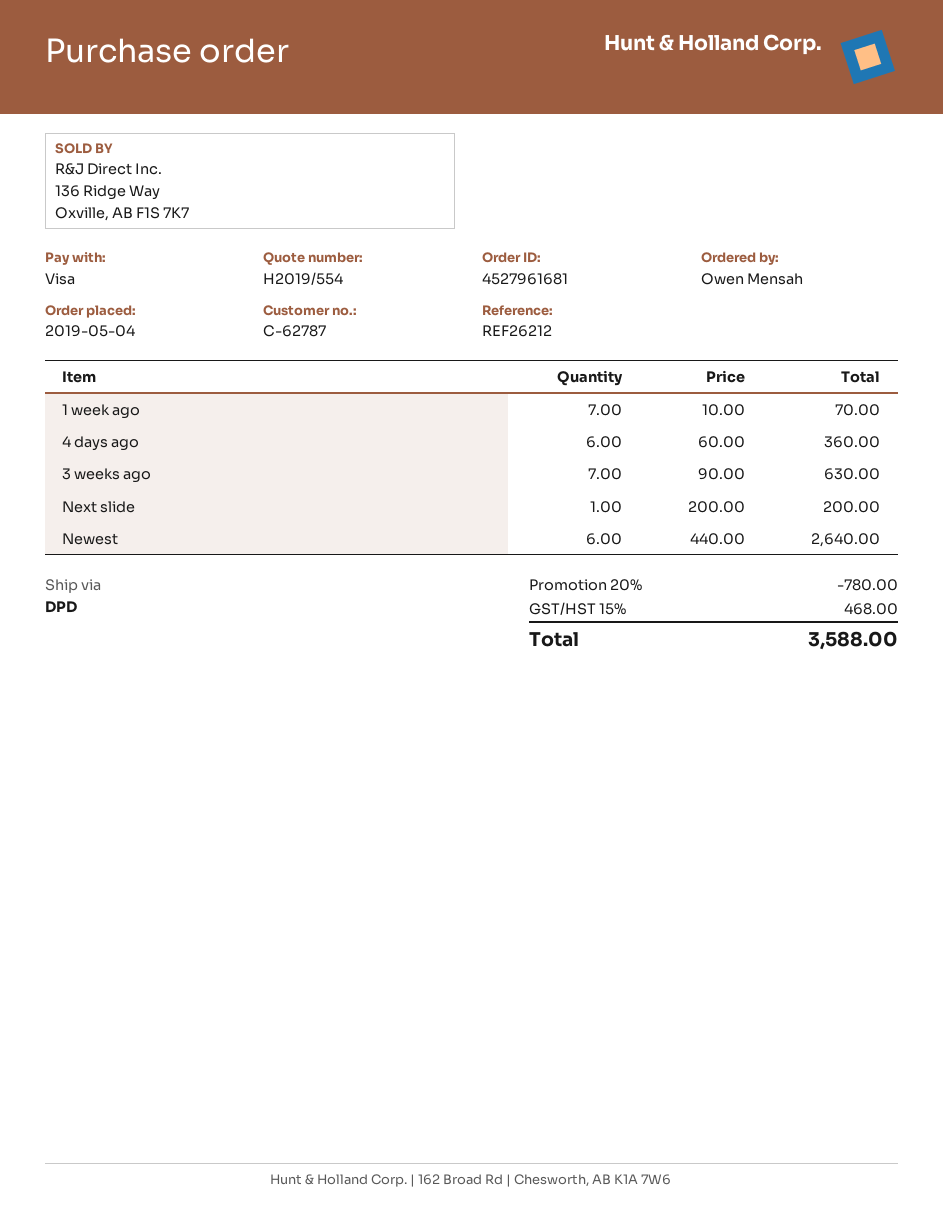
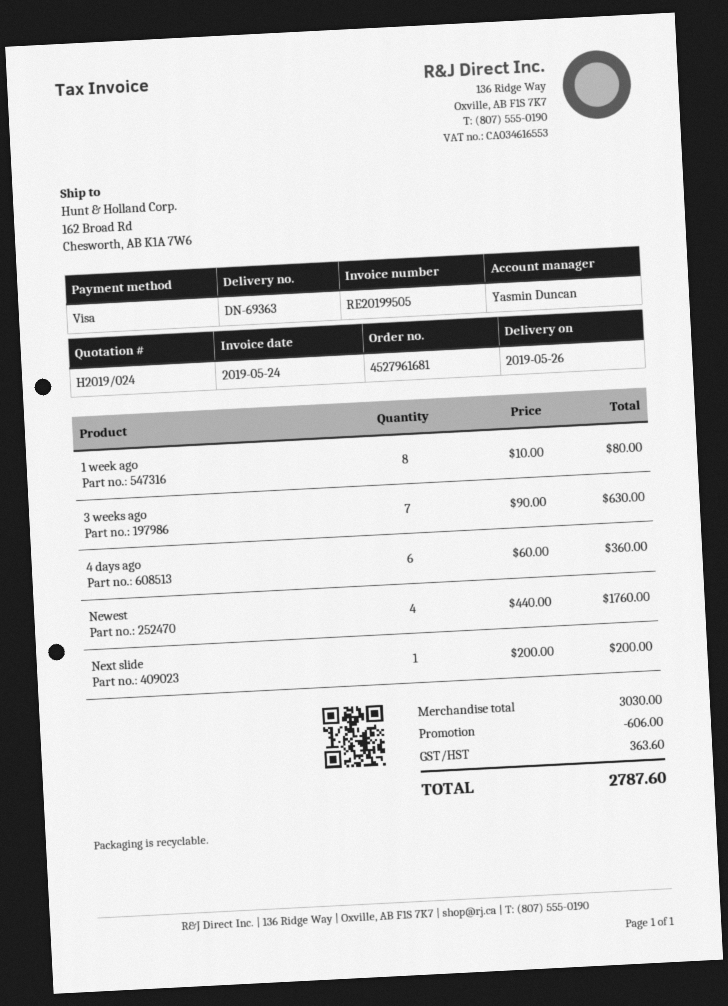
quote number: H2019/554 -> H2019/024
1 week ago: 7 x 10.00 = 70.00 -> 8 x 10.00 = 80.00
Newest: 6 x 440.00 = 2640.00 -> 4 x 440.00 = 1760.00
discount: 780.00 -> 606.00
tax: 468.00 -> 363.60
total: 3588.00 -> 2787.60

